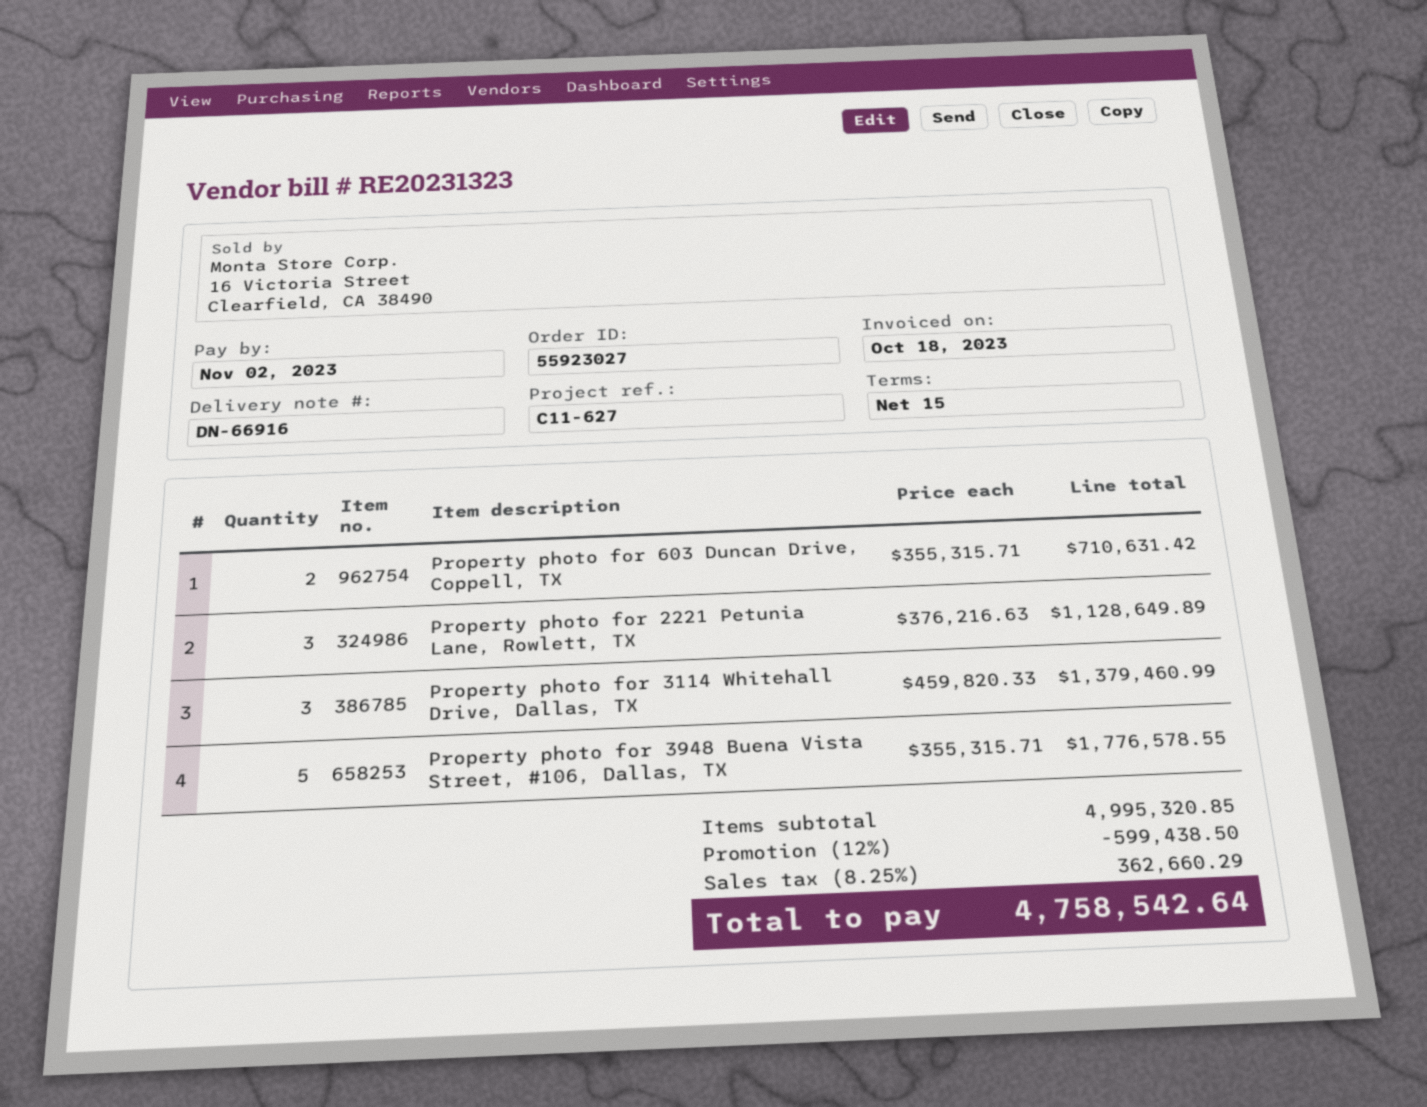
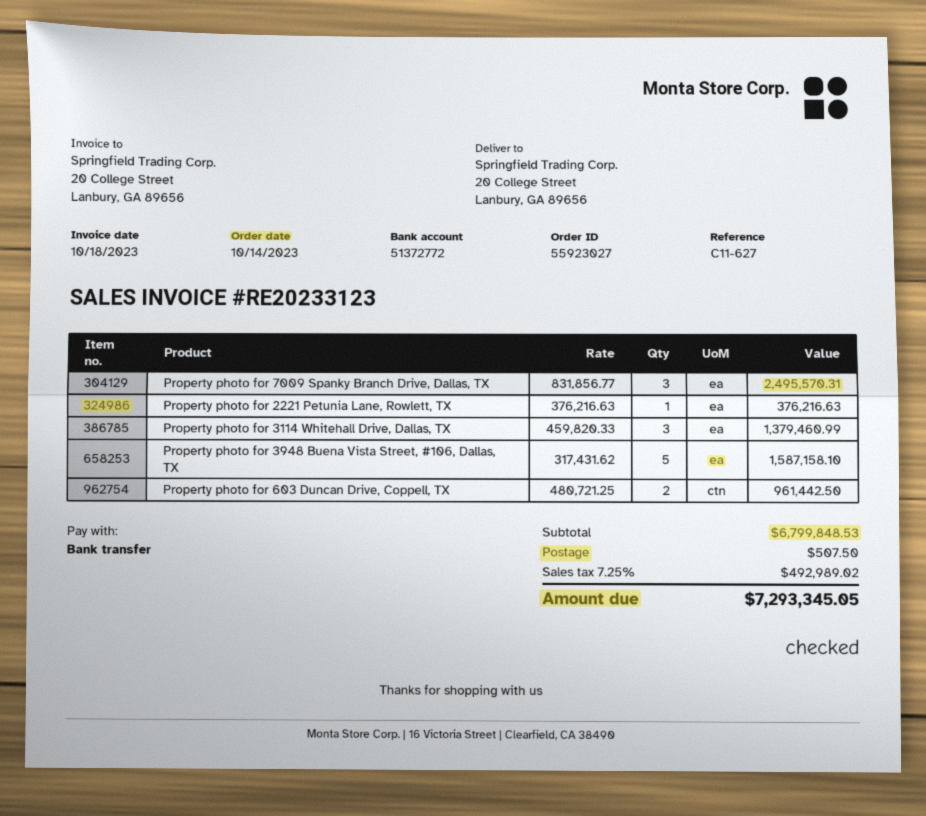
invoice number: RE20231323 -> RE20233123
Property photo for 603 Duncan Drive, Coppell, TX: 2 x 355315.71 = 710631.42 -> 2 x 480721.25 = 961442.50
Property photo for 2221 Petunia Lane, Rowlett, TX: 3 x 376216.63 = 1128649.89 -> 1 x 376216.63 = 376216.63
Property photo for 3948 Buena Vista Street, #106, Dallas, TX: 5 x 355315.71 = 1776578.55 -> 5 x 317431.62 = 1587158.10
Property photo for 7009 Spanky Branch Drive, Dallas, TX: none -> 3 x 831856.77 = 2495570.31
subtotal: 4995320.85 -> 6799848.53
discount: 12% = 599438.50 -> none
shipping: none -> 507.50
tax: 8.25% = 362660.29 -> 7.25% = 492989.02
total: 4758542.64 -> 7293345.05

